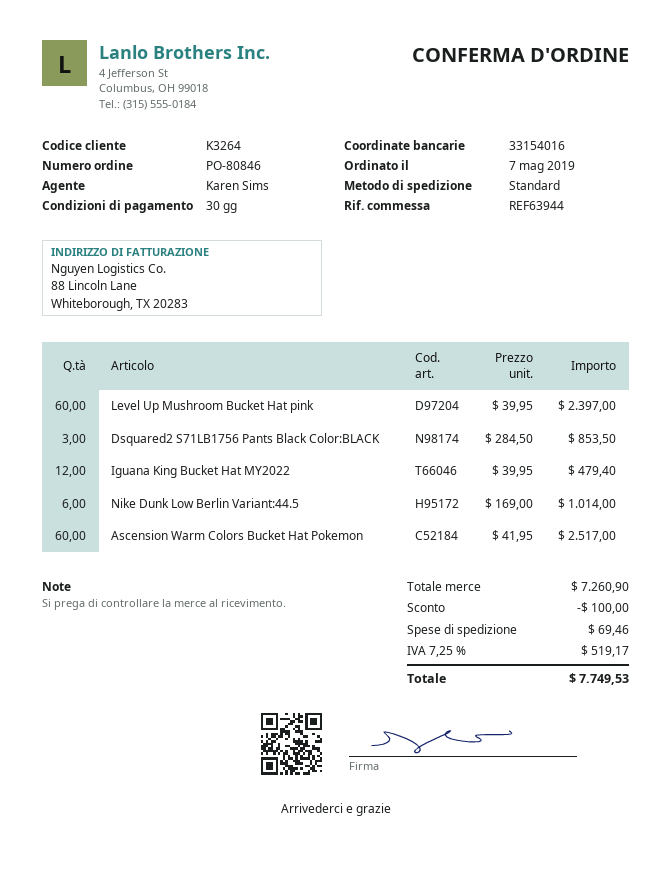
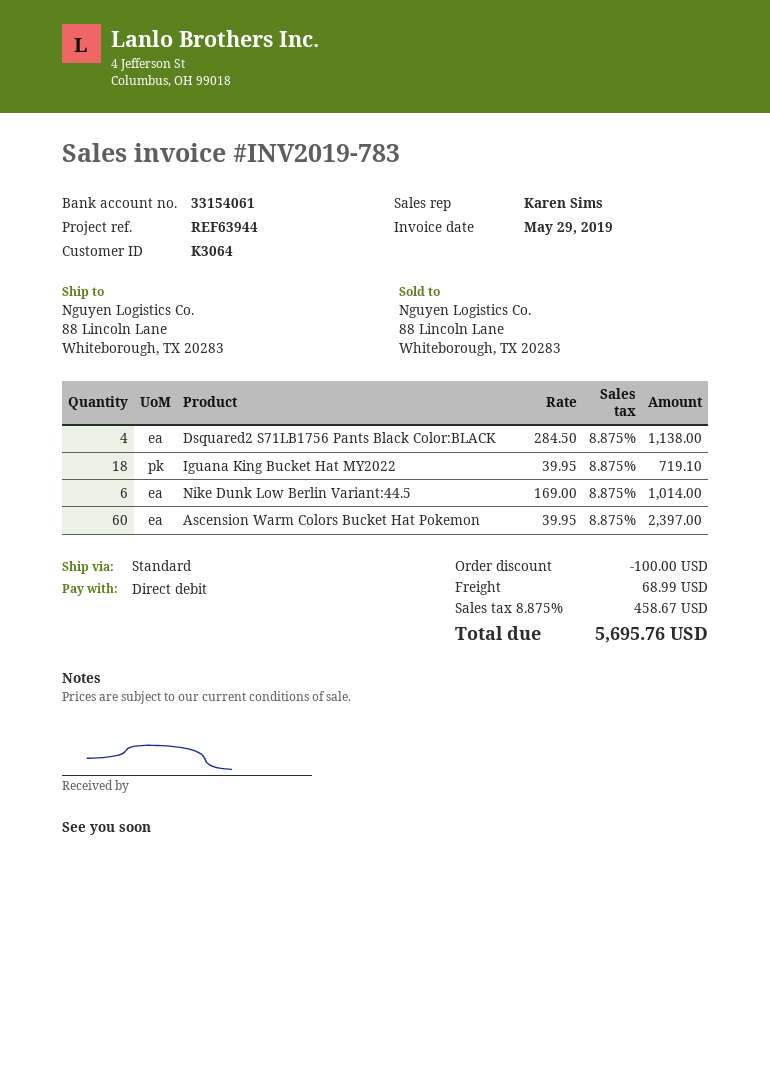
customer number: K3264 -> K3064
bank account: 33154016 -> 33154061
Level Up Mushroom Bucket Hat pink: 60 x 39.95 = 2397.00 -> none
Dsquared2 S71LB1756 Pants Black Color:BLACK: 3 x 284.50 = 853.50 -> 4 x 284.50 = 1138.00
Iguana King Bucket Hat MY2022: 12 x 39.95 = 479.40 -> 18 x 39.95 = 719.10
Ascension Warm Colors Bucket Hat Pokemon: 60 x 41.95 = 2517.00 -> 60 x 39.95 = 2397.00
shipping: 69.46 -> 68.99
tax: 7.25% = 519.17 -> 8.875% = 458.67
total: 7749.53 -> 5695.76

